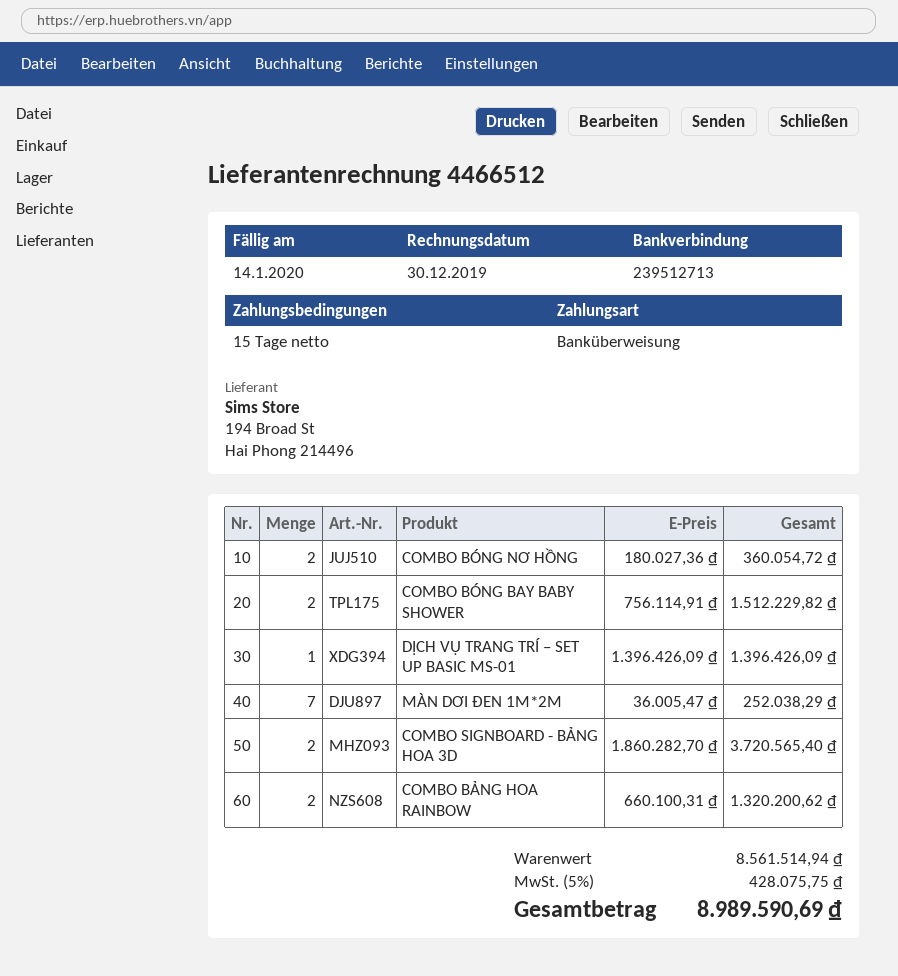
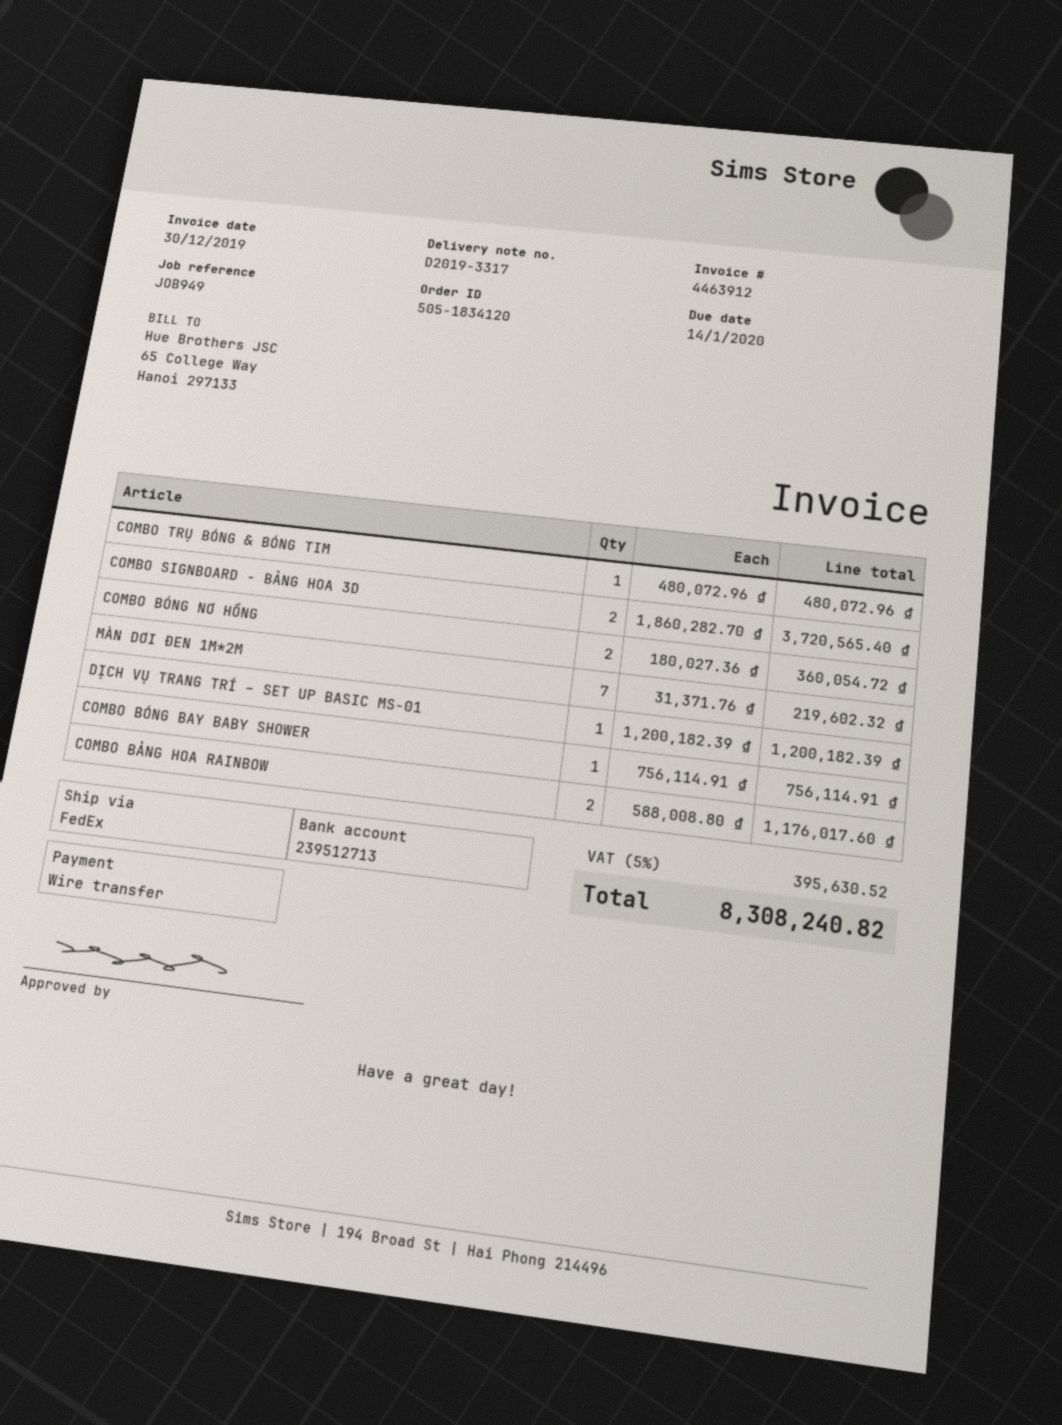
invoice number: 4466512 -> 4463912
COMBO BÓNG BAY BABY SHOWER: 2 x 756114.91 = 1512229.82 -> 1 x 756114.91 = 756114.91
DỊCH VỤ TRANG TRÍ – SET UP BASIC MS-01: 1 x 1396426.09 = 1396426.09 -> 1 x 1200182.39 = 1200182.39
MÀN DƠI ĐEN 1M*2M: 7 x 36005.47 = 252038.29 -> 7 x 31371.76 = 219602.32
COMBO BẢNG HOA RAINBOW: 2 x 660100.31 = 1320200.62 -> 2 x 588008.80 = 1176017.60
COMBO TRỤ BÓNG & BÓNG TIM: none -> 1 x 480072.96 = 480072.96
tax: 5% = 428075.75 -> 5% = 395630.52
total: 8989590.69 -> 8308240.82

